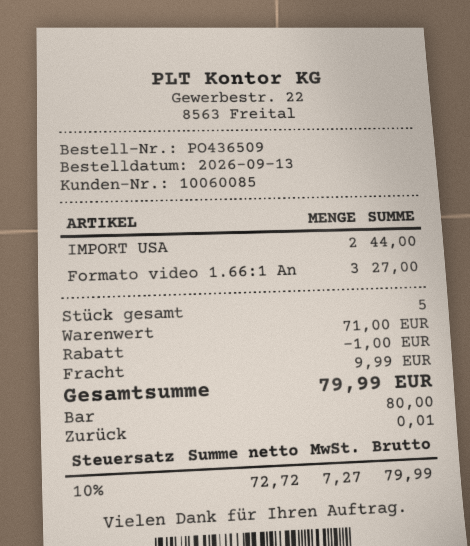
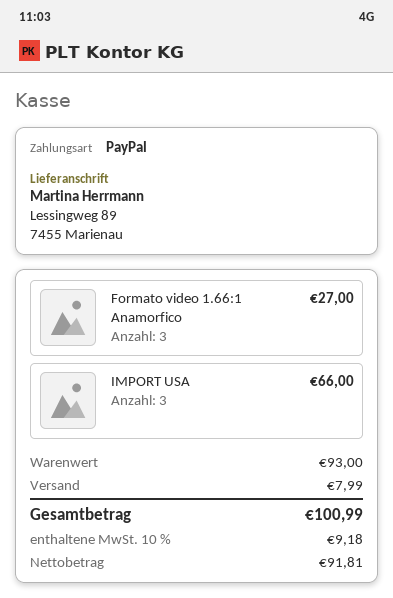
payment method: cash -> PayPal
IMPORT USA: 2 for 44.00 -> 3 for 66.00
subtotal: 71.00 -> 93.00
discount: 1.00 -> none
shipping: 9.99 -> 7.99
net: 72.72 -> 91.81
tax: 10% = 7.27 -> 10% = 9.18
total: 79.99 -> 100.99

